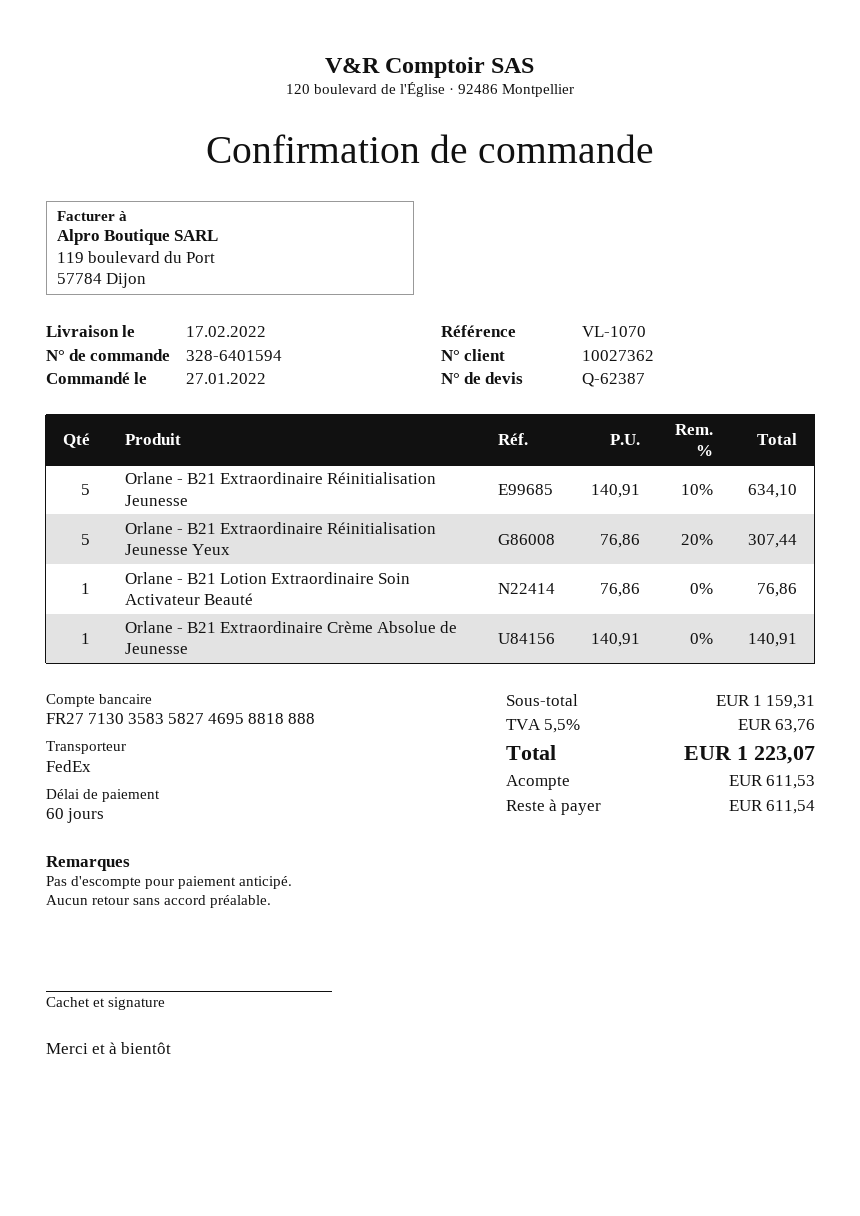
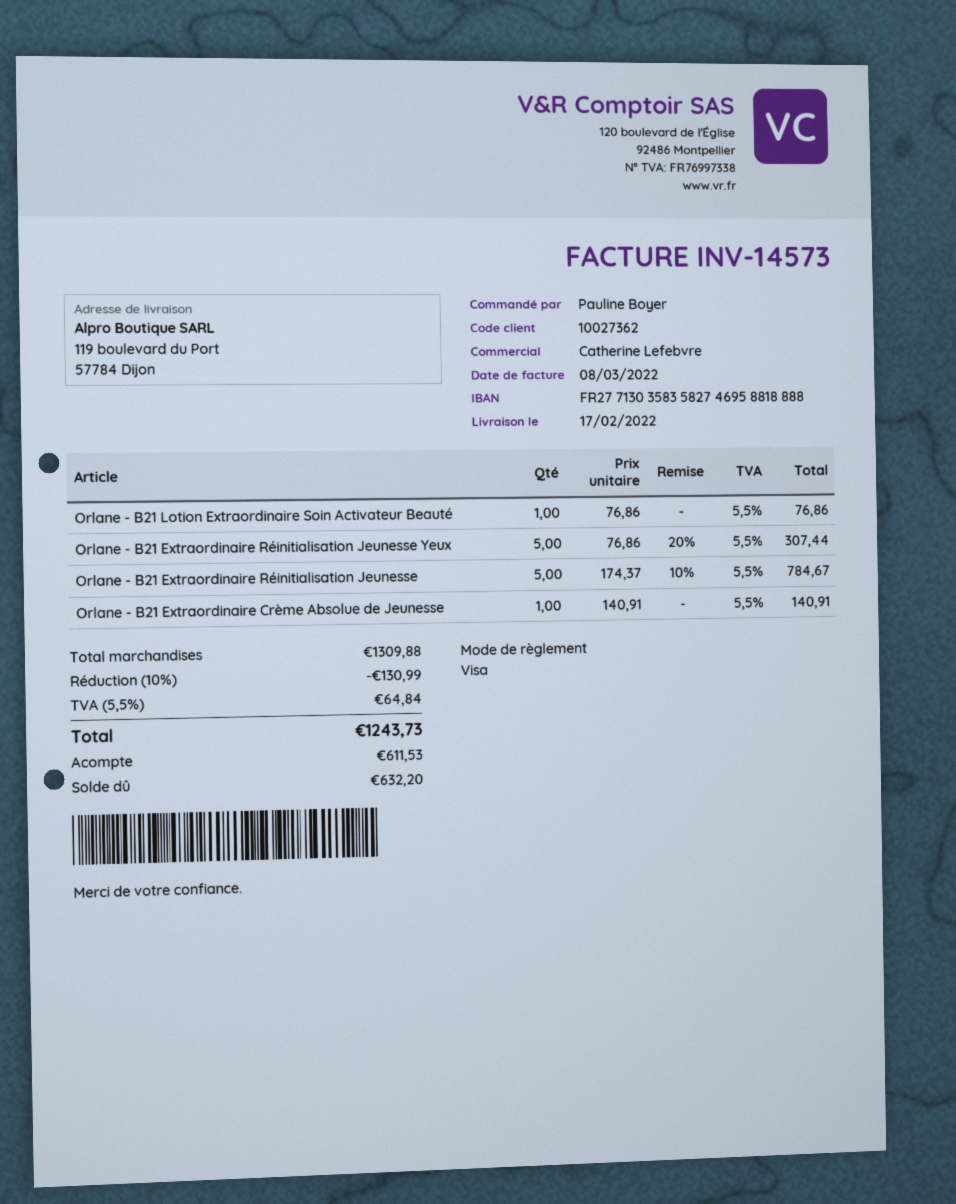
Orlane - B21 Extraordinaire Réinitialisation Jeunesse: 5 x 140.91 - 10% = 634.10 -> 5 x 174.37 - 10% = 784.67
subtotal: 1159.31 -> 1309.88
discount: none -> 10% = 130.99
tax: 5.5% = 63.76 -> 5.5% = 64.84
total: 1223.07 -> 1243.73
balance: 611.54 -> 632.20

